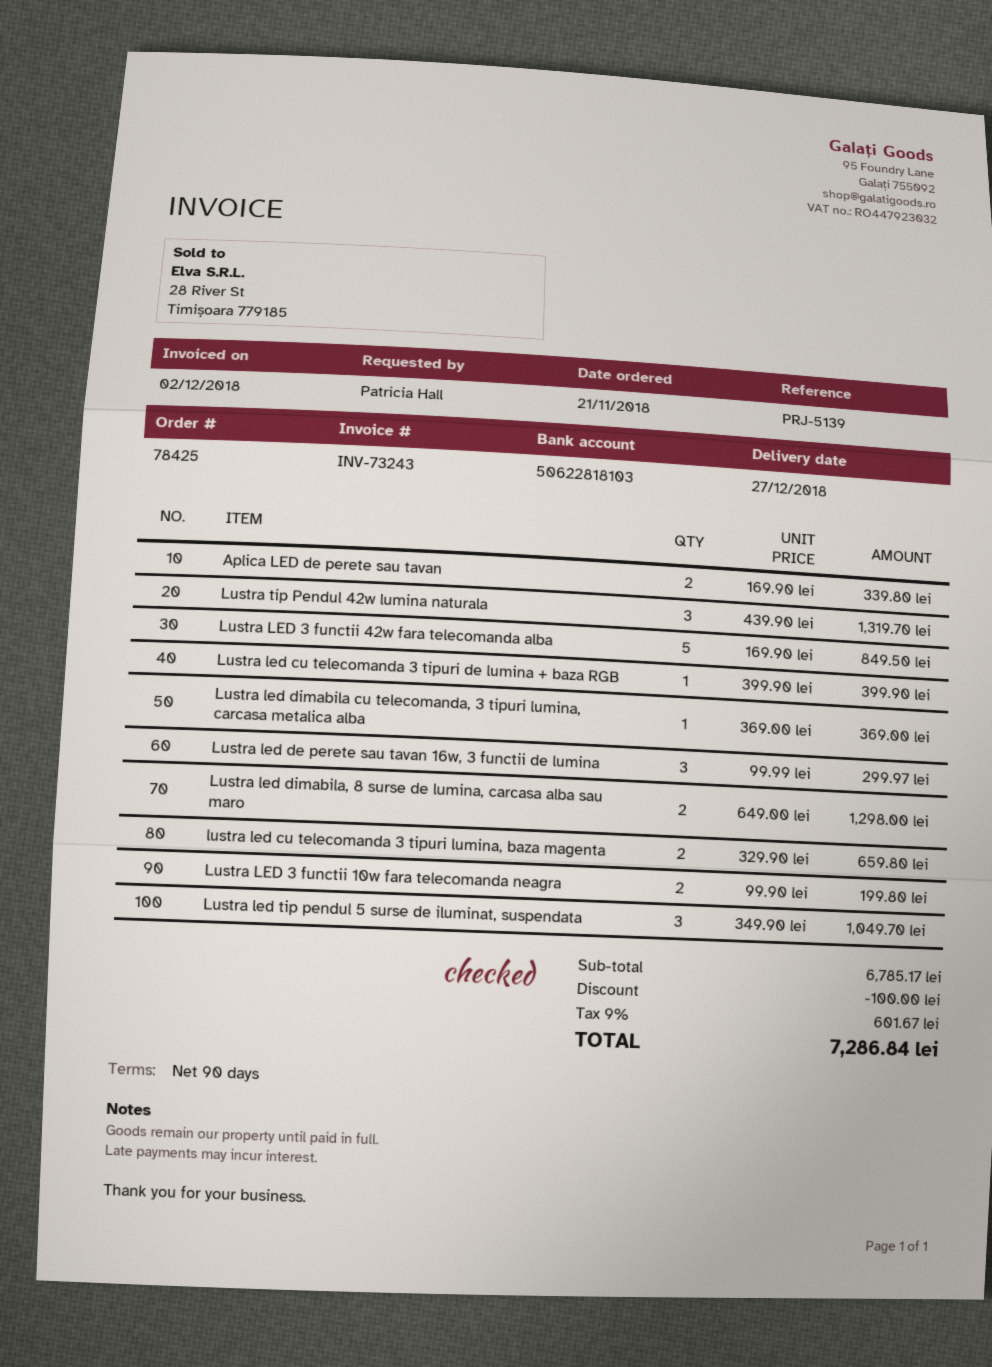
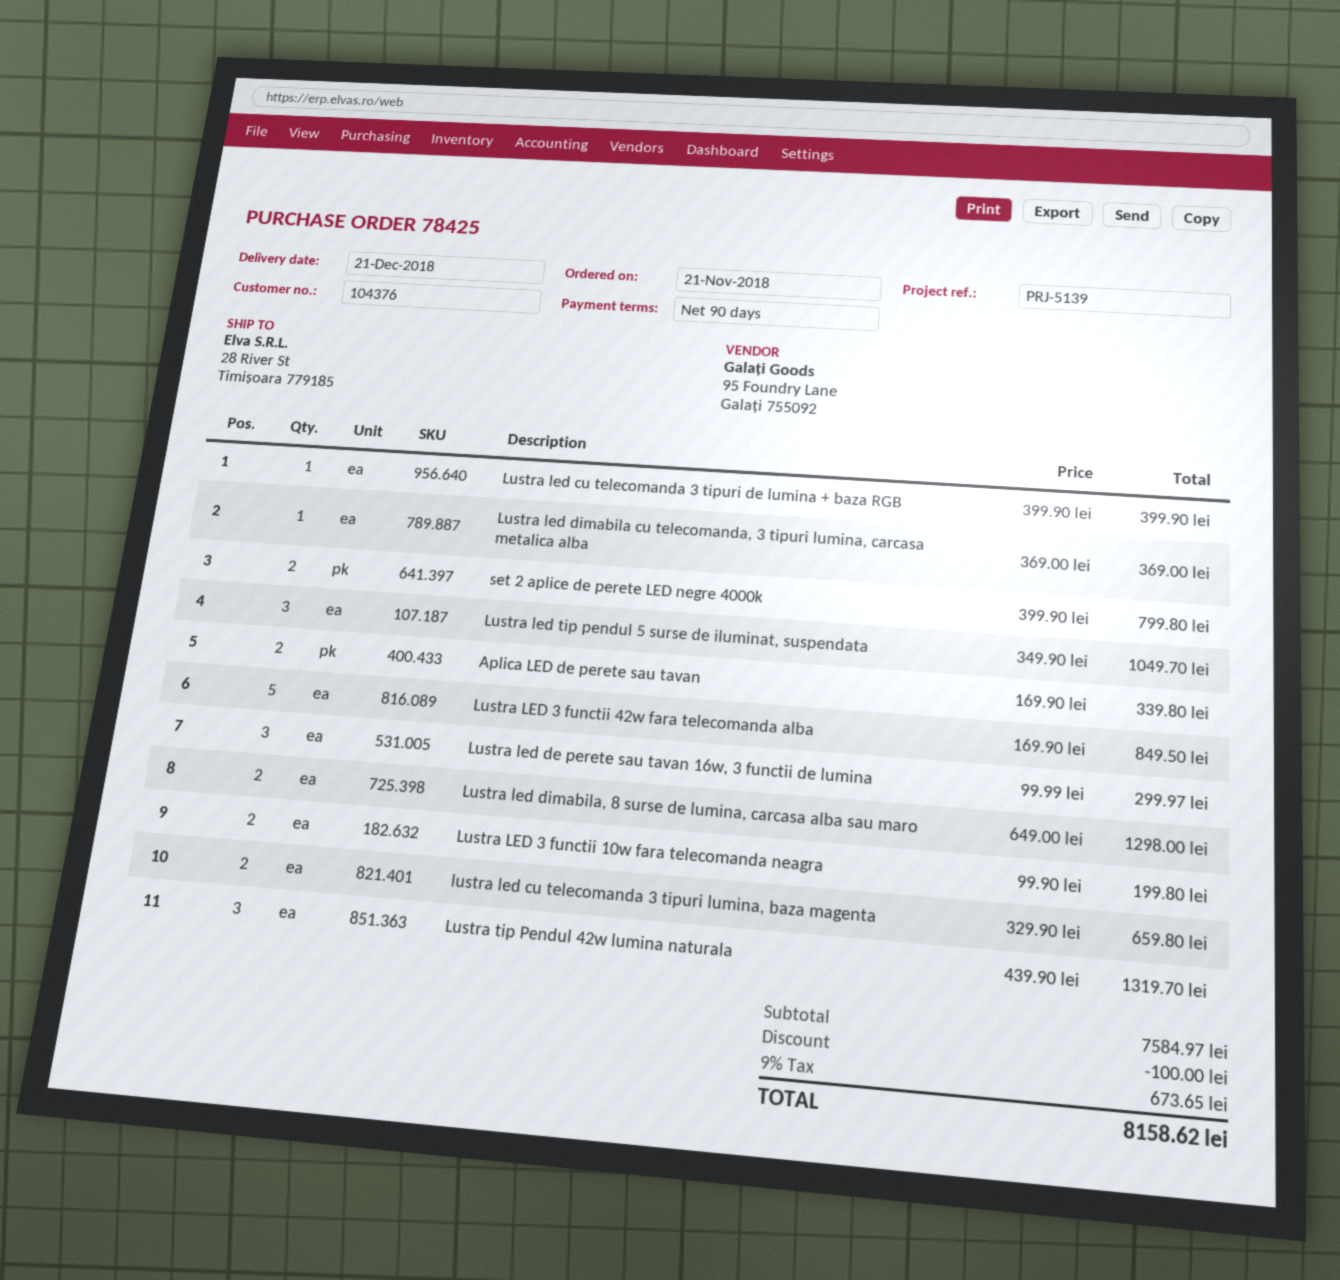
delivery date: 2018-12-27 -> 2018-12-21
set 2 aplice de perete LED negre 4000k: none -> 2 x 399.90 = 799.80
subtotal: 6785.17 -> 7584.97
tax: 9% = 601.67 -> 9% = 673.65
total: 7286.84 -> 8158.62

